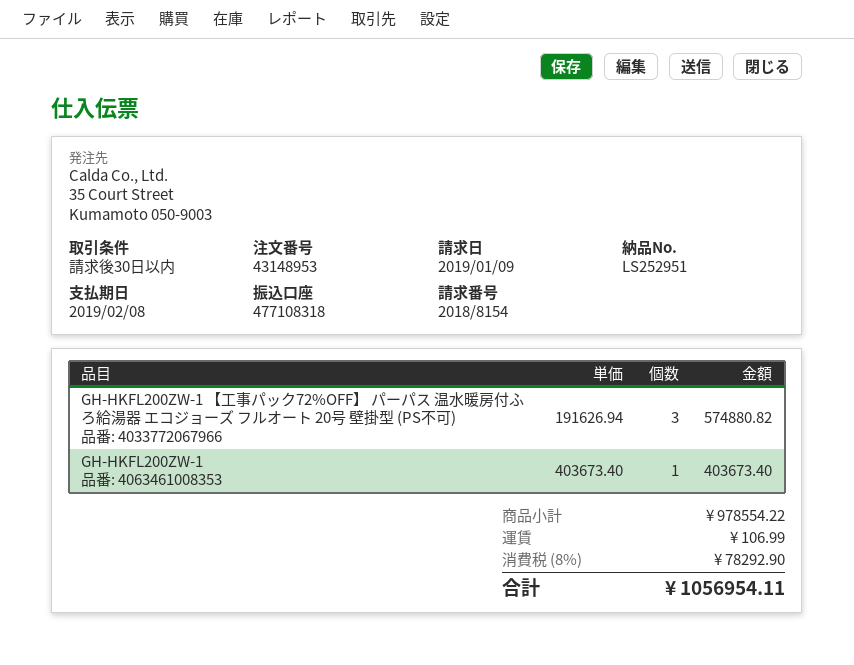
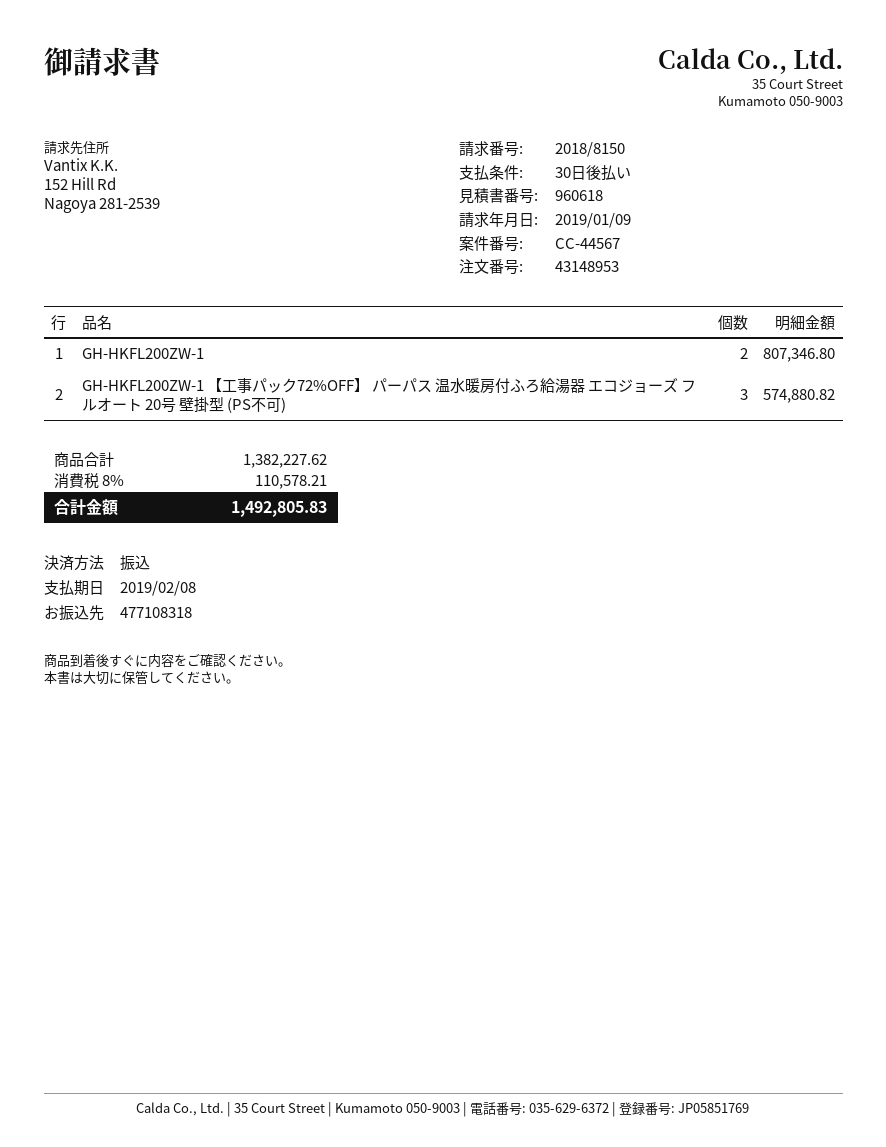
invoice number: 2018/8154 -> 2018/8150
GH-HKFL200ZW-1: 1 for 403673.40 -> 2 for 807346.80
subtotal: 978554.22 -> 1382227.62
shipping: 106.99 -> none
tax: 8% = 78292.90 -> 8% = 110578.21
total: 1056954.11 -> 1492805.83

